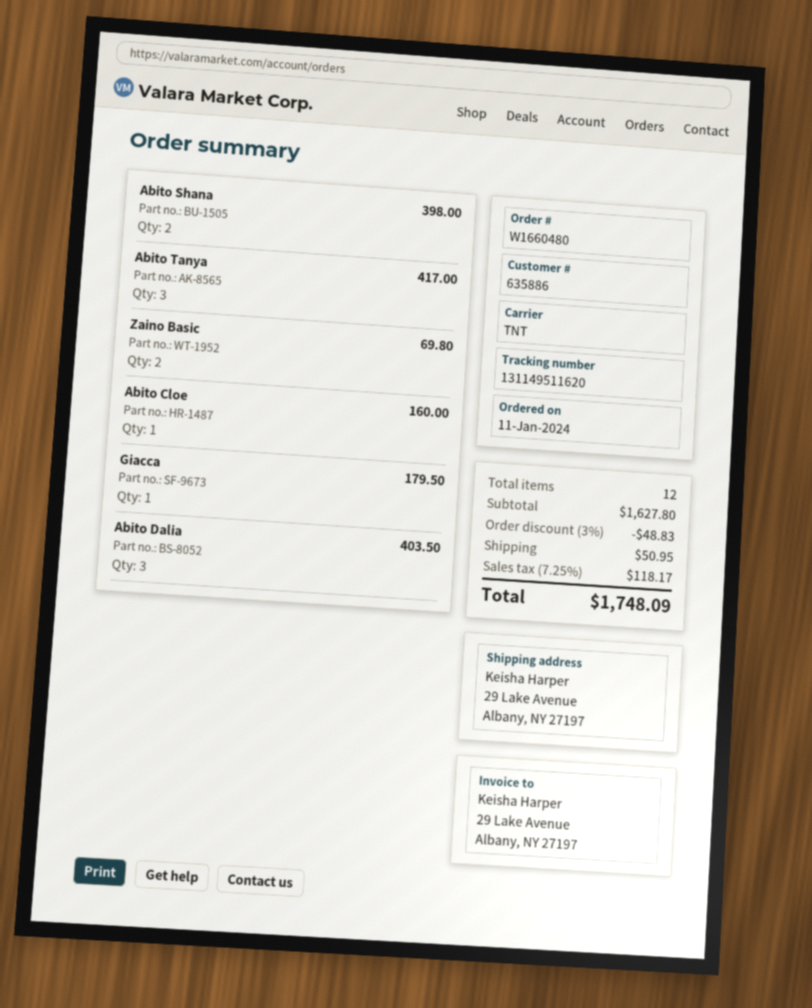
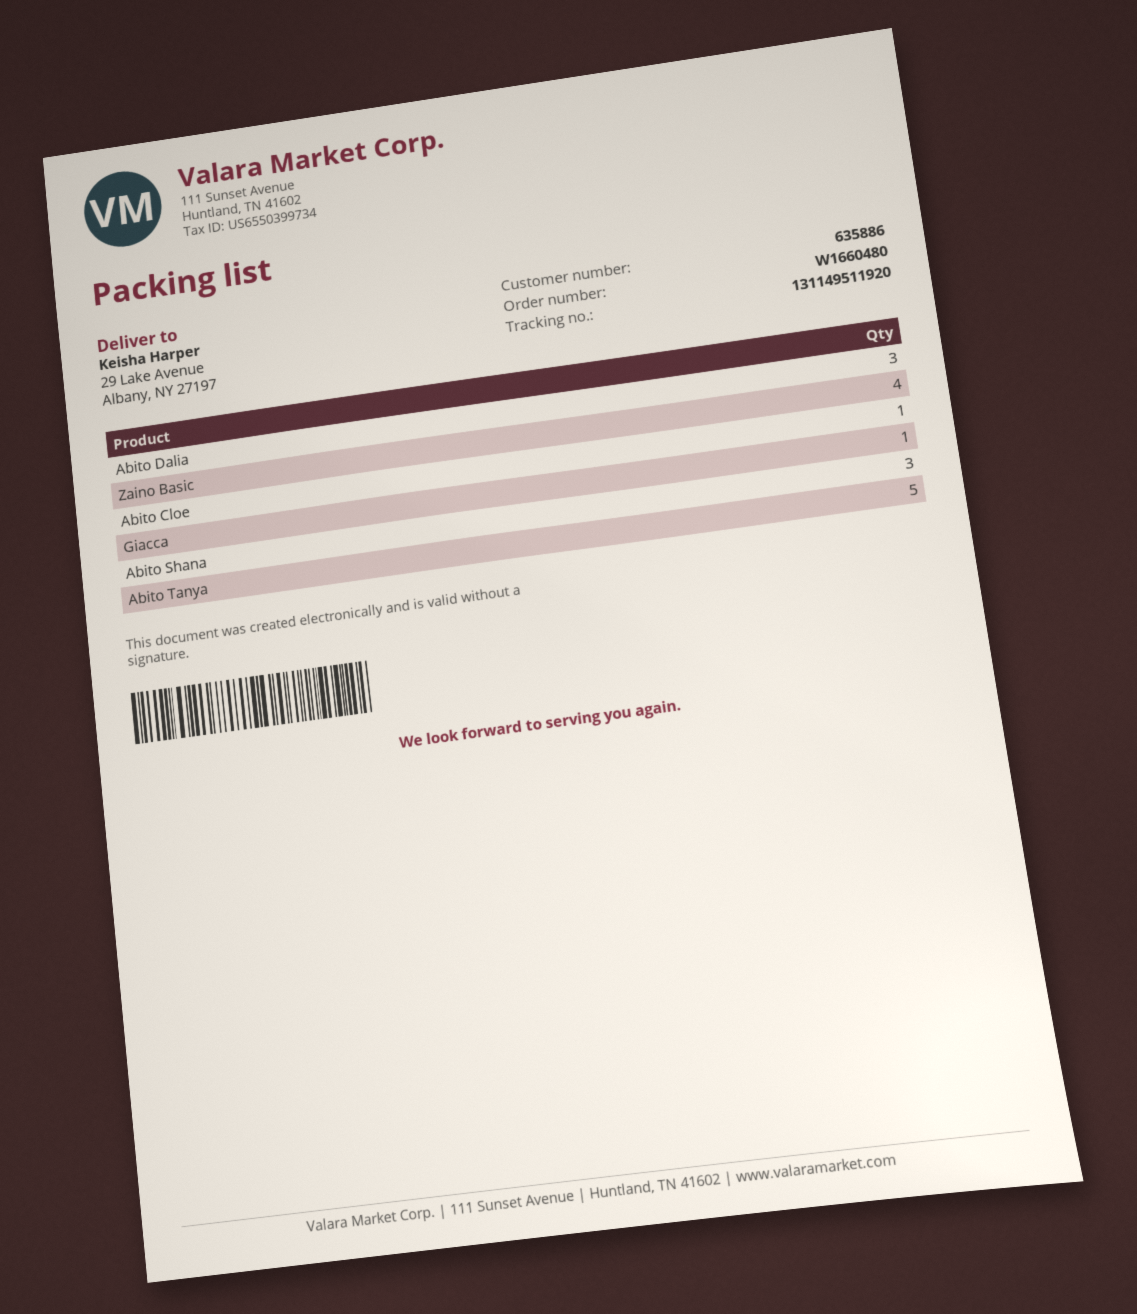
tracking number: 131149511620 -> 131149511920
Abito Shana: 2 -> 3
Abito Tanya: 3 -> 5
Zaino Basic: 2 -> 4

